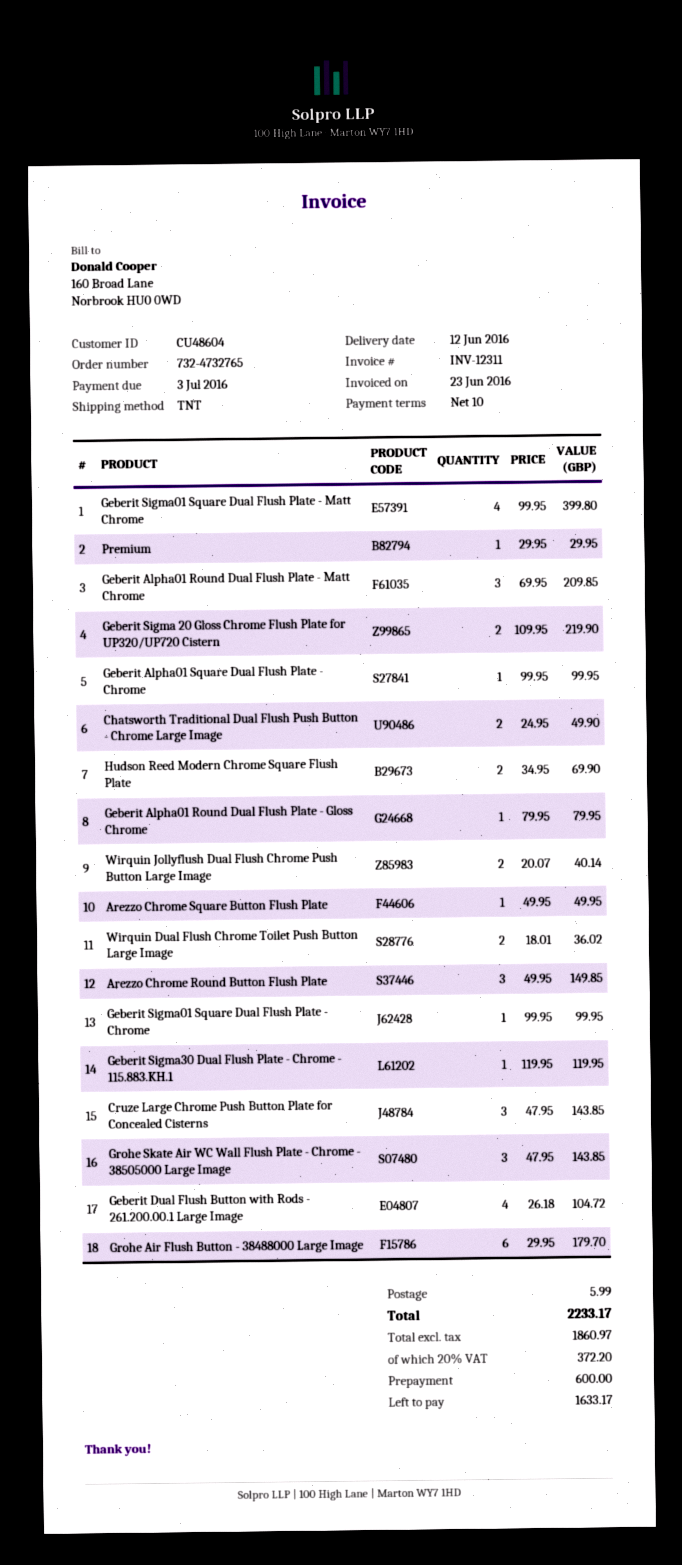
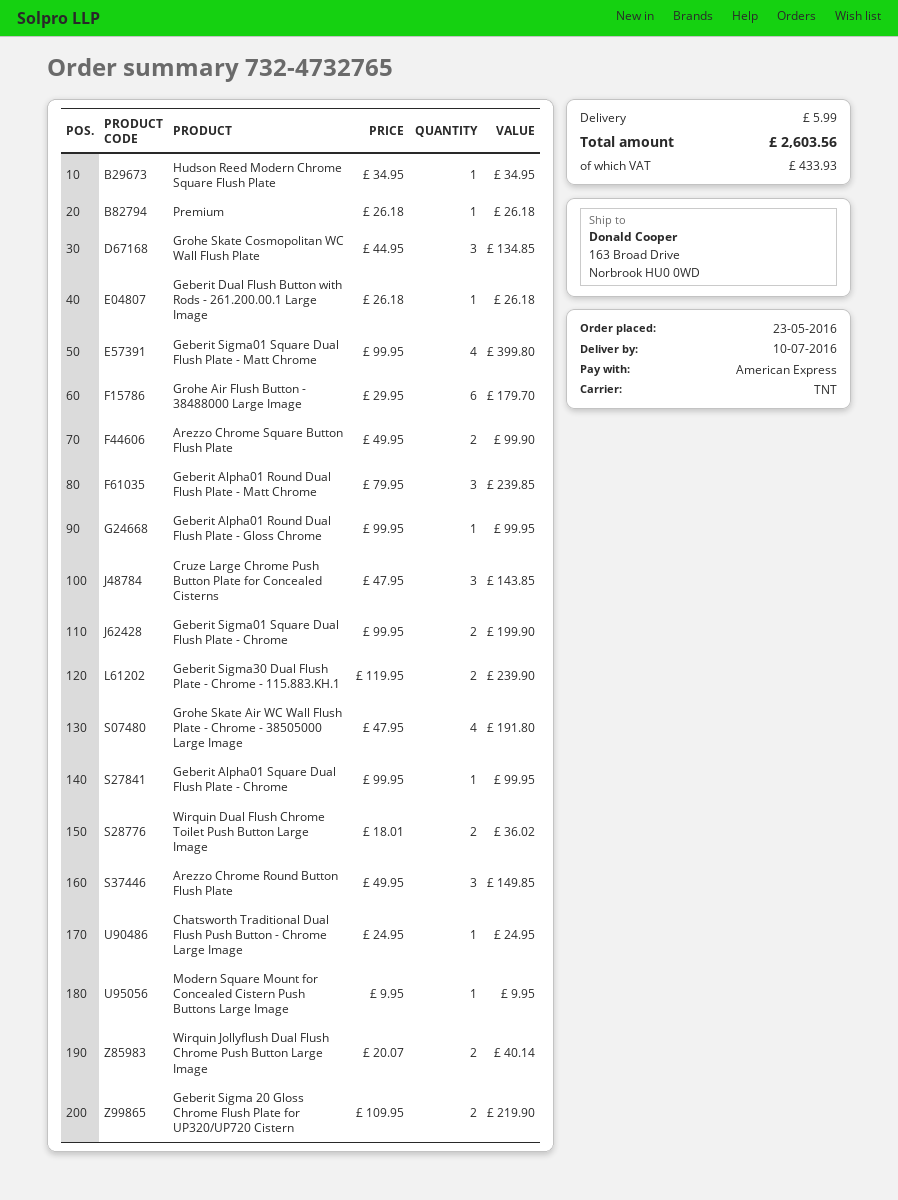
delivery date: 2016-06-12 -> 2016-07-10
Premium: 1 x 29.95 = 29.95 -> 1 x 26.18 = 26.18
Geberit Alpha01 Round Dual Flush Plate - Matt Chrome: 3 x 69.95 = 209.85 -> 3 x 79.95 = 239.85
Chatsworth Traditional Dual Flush Push Button - Chrome Large Image: 2 x 24.95 = 49.90 -> 1 x 24.95 = 24.95
Hudson Reed Modern Chrome Square Flush Plate: 2 x 34.95 = 69.90 -> 1 x 34.95 = 34.95
Geberit Alpha01 Round Dual Flush Plate - Gloss Chrome: 1 x 79.95 = 79.95 -> 1 x 99.95 = 99.95
Arezzo Chrome Square Button Flush Plate: 1 x 49.95 = 49.95 -> 2 x 49.95 = 99.90
Geberit Sigma01 Square Dual Flush Plate - Chrome: 1 x 99.95 = 99.95 -> 2 x 99.95 = 199.90
Geberit Sigma30 Dual Flush Plate - Chrome - 115.883.KH.1: 1 x 119.95 = 119.95 -> 2 x 119.95 = 239.90
Grohe Skate Air WC Wall Flush Plate - Chrome - 38505000 Large Image: 3 x 47.95 = 143.85 -> 4 x 47.95 = 191.80
Geberit Dual Flush Button with Rods - 261.200.00.1 Large Image: 4 x 26.18 = 104.72 -> 1 x 26.18 = 26.18
Grohe Skate Cosmopolitan WC Wall Flush Plate: none -> 3 x 44.95 = 134.85
Modern Square Mount for Concealed Cistern Push Buttons Large Image: none -> 1 x 9.95 = 9.95
tax: 372.20 -> 433.93
total: 2233.17 -> 2603.56

